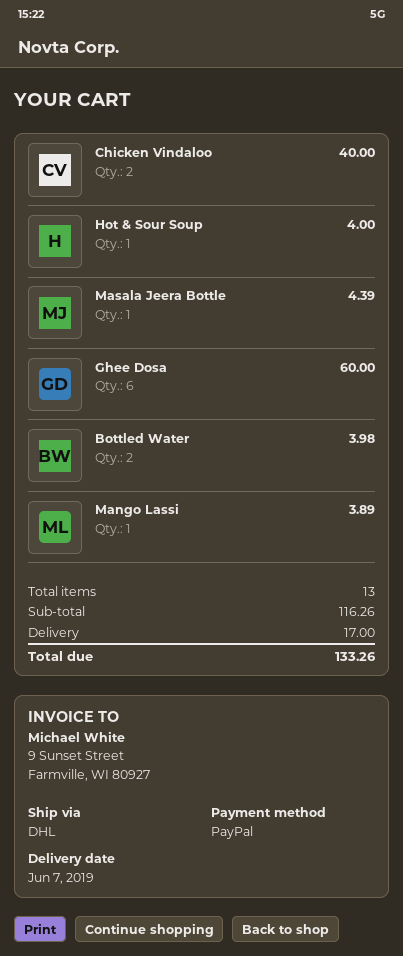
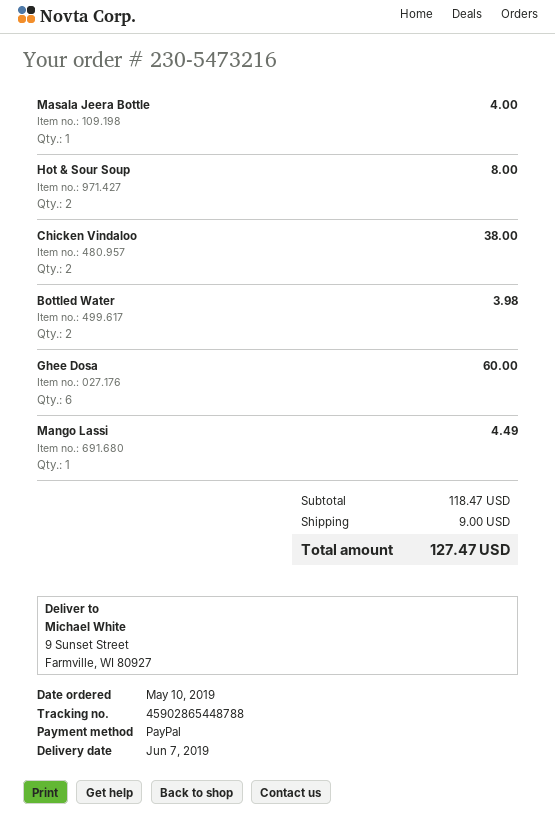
Chicken Vindaloo: 2 for 40.00 -> 2 for 38.00
Hot & Sour Soup: 1 for 4.00 -> 2 for 8.00
Masala Jeera Bottle: 1 for 4.39 -> 1 for 4.00
Mango Lassi: 1 for 3.89 -> 1 for 4.49
subtotal: 116.26 -> 118.47
shipping: 17.00 -> 9.00
total: 133.26 -> 127.47

